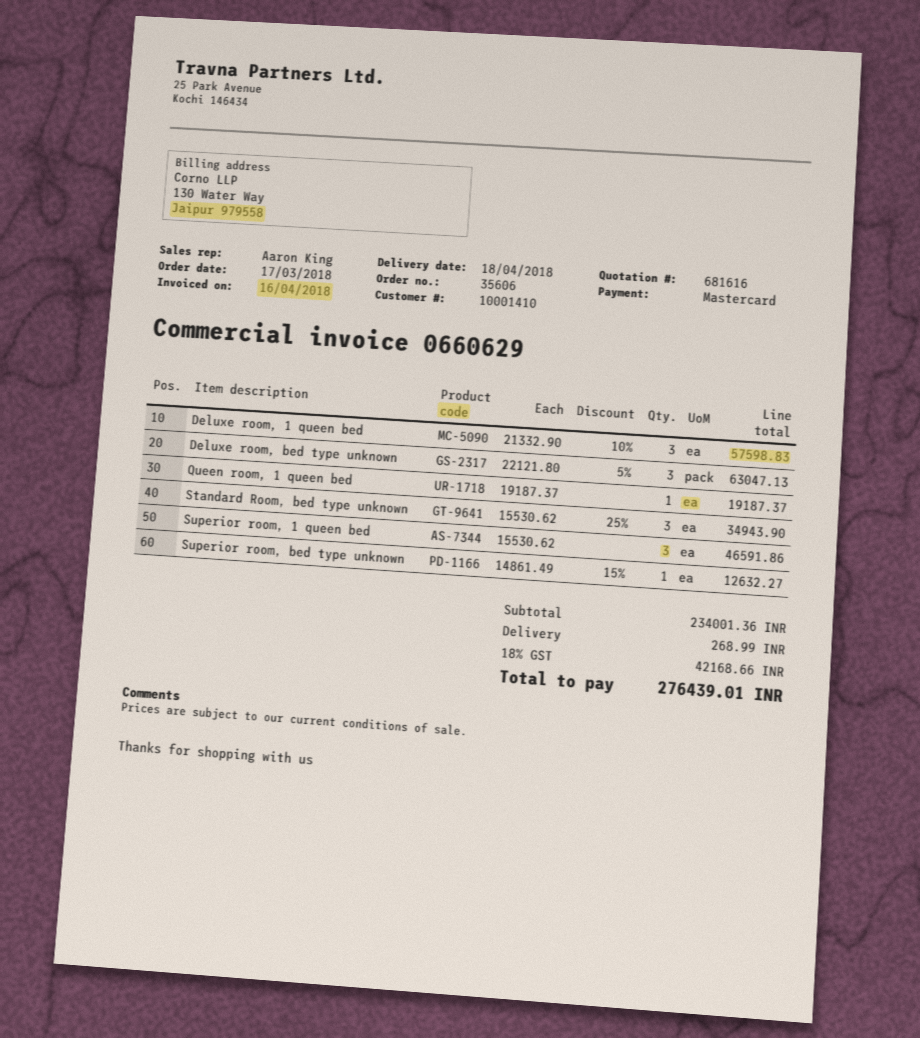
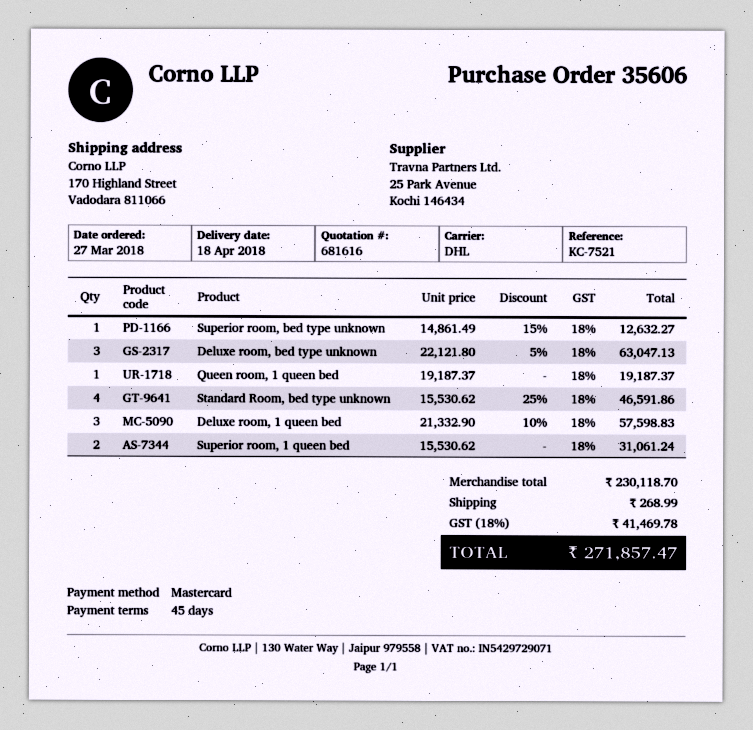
order date: 2018-03-17 -> 2018-03-27
Standard Room, bed type unknown: 3 x 15530.62 - 25% = 34943.90 -> 4 x 15530.62 - 25% = 46591.86
Superior room, 1 queen bed: 3 x 15530.62 = 46591.86 -> 2 x 15530.62 = 31061.24
subtotal: 234001.36 -> 230118.70
tax: 18% = 42168.66 -> 18% = 41469.78
total: 276439.01 -> 271857.47

